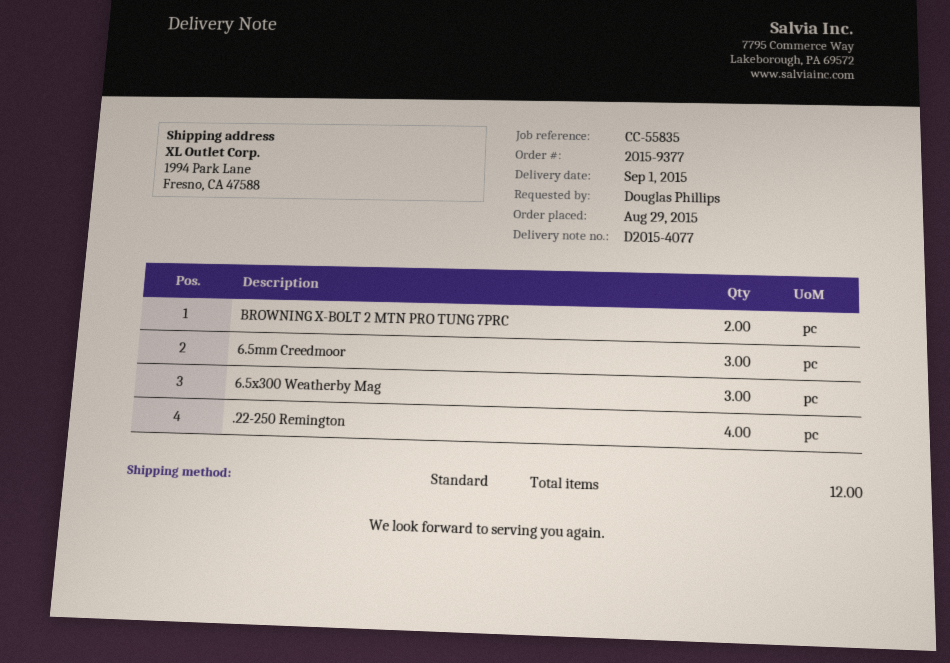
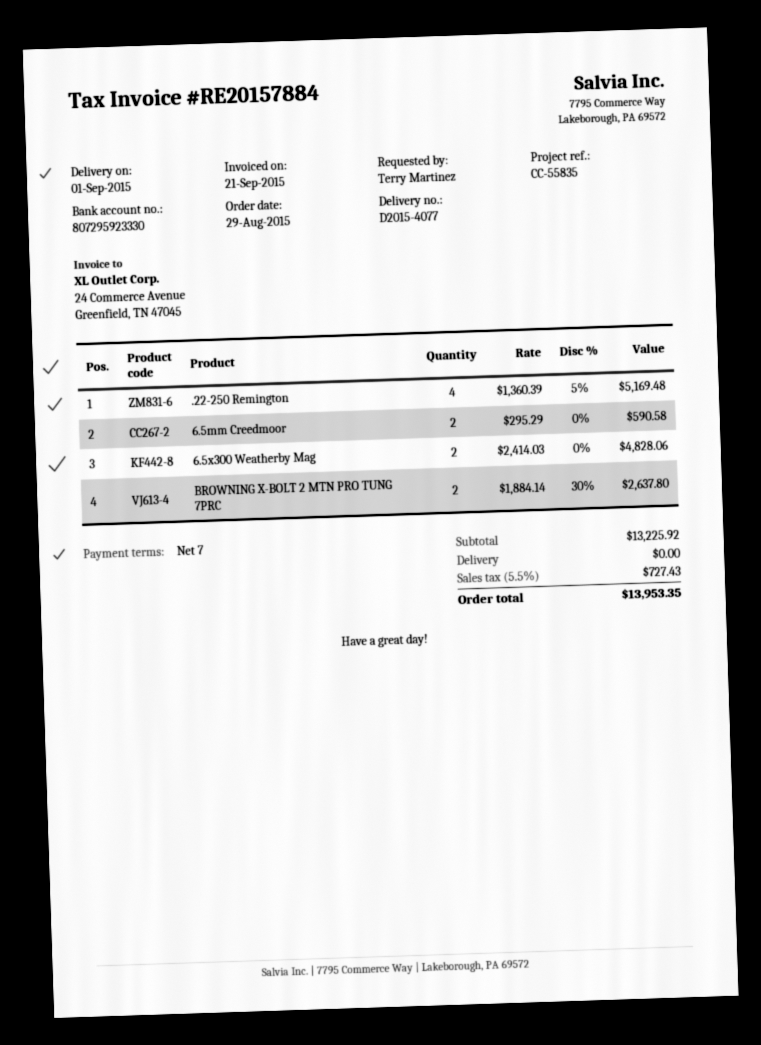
ordered by: Douglas Phillips -> Terry Martinez
6.5mm Creedmoor: 3 -> 2
6.5x300 Weatherby Mag: 3 -> 2

